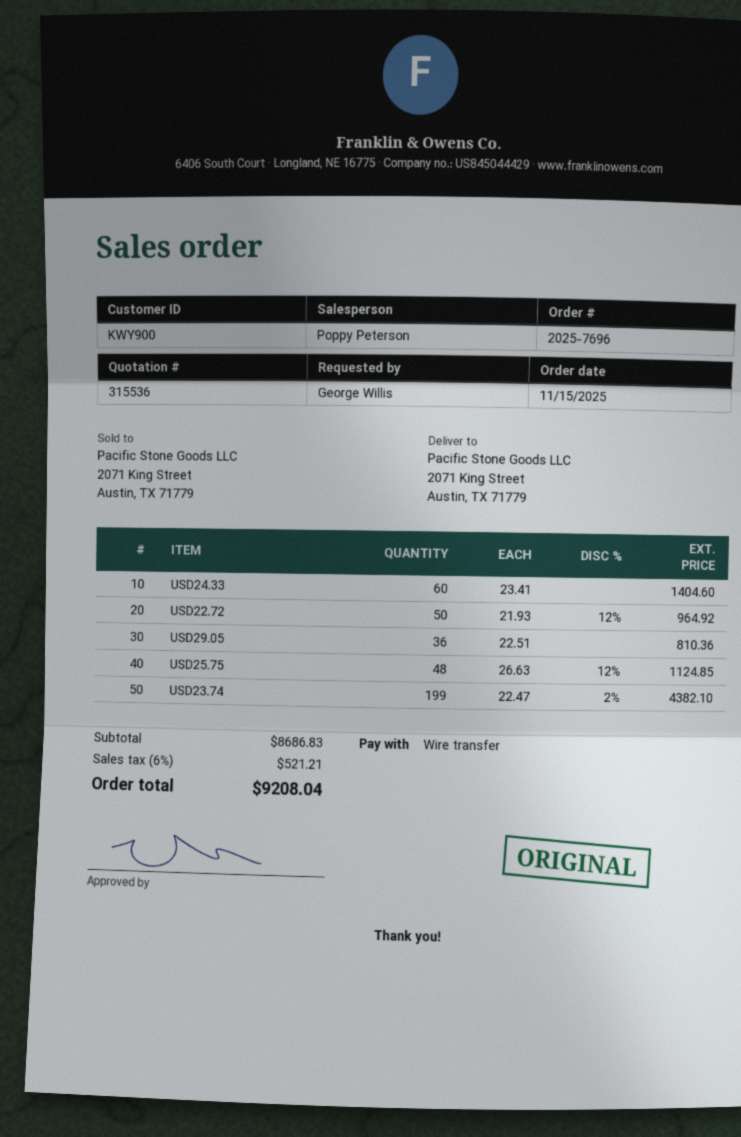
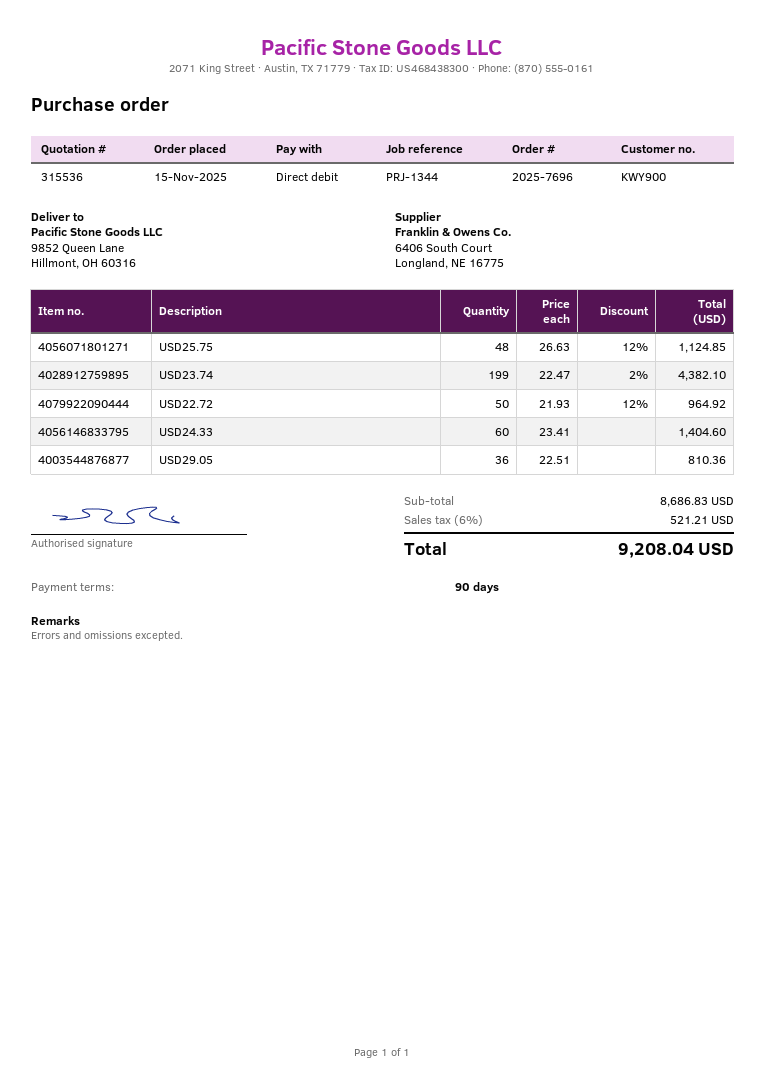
payment method: bank transfer -> direct debit
ship to: 2071 King Street, Austin, TX 71779 -> 9852 Queen Lane, Hillmont, OH 60316

